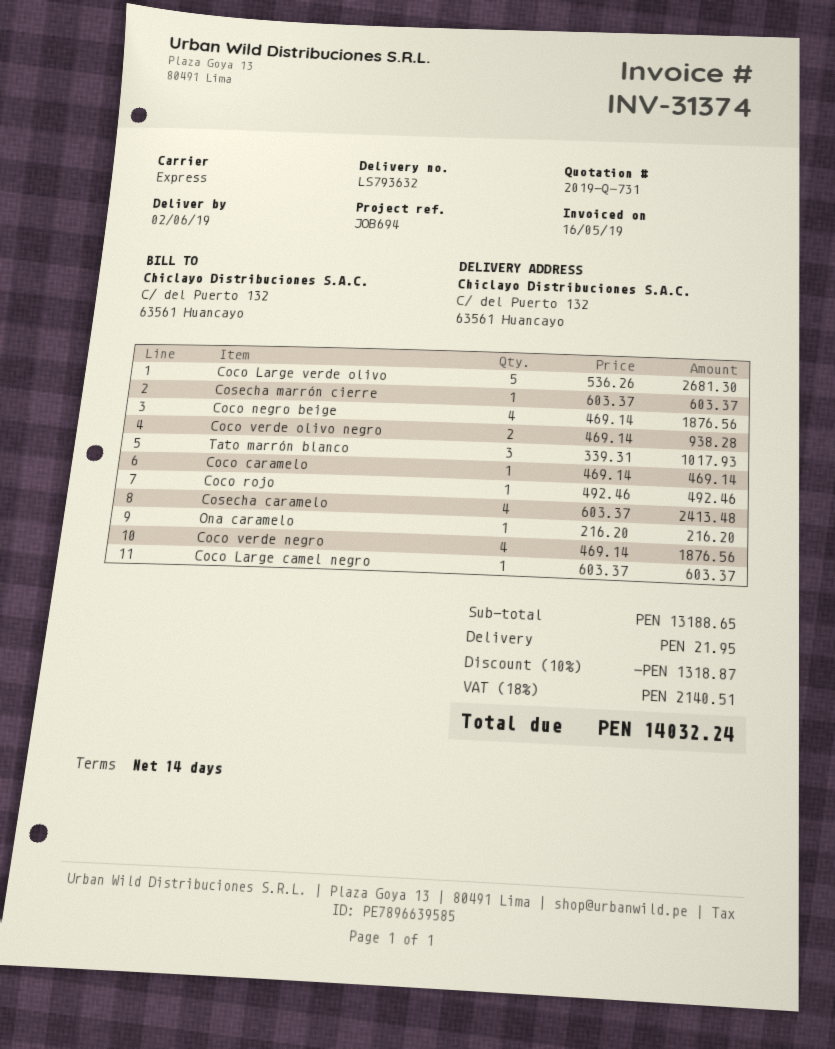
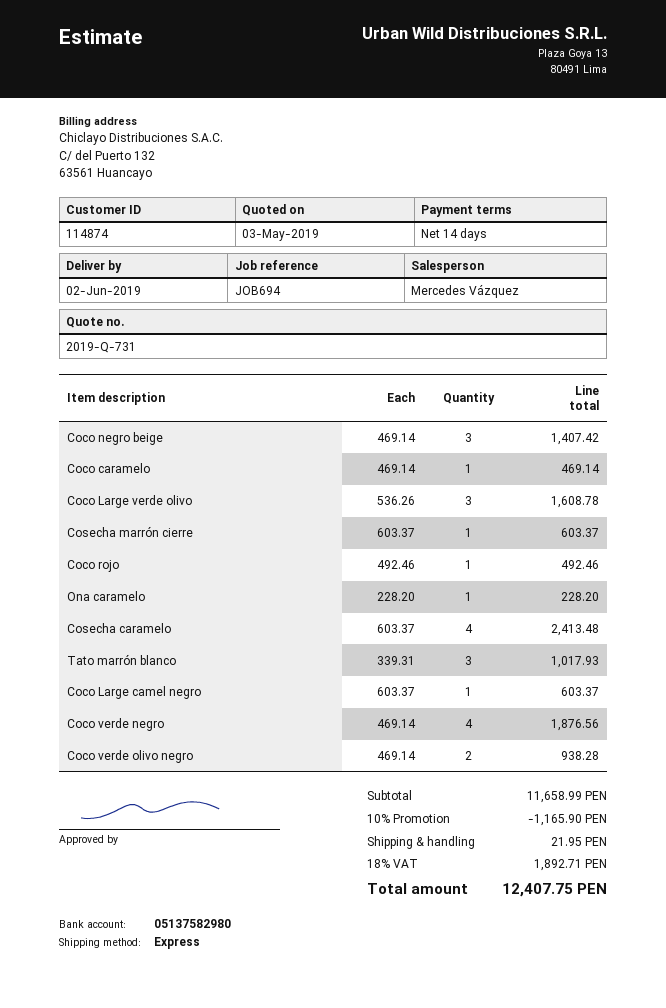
Coco Large verde olivo: 5 x 536.26 = 2681.30 -> 3 x 536.26 = 1608.78
Coco negro beige: 4 x 469.14 = 1876.56 -> 3 x 469.14 = 1407.42
Ona caramelo: 1 x 216.20 = 216.20 -> 1 x 228.20 = 228.20
subtotal: 13188.65 -> 11658.99
discount: 10% = 1318.87 -> 10% = 1165.90
tax: 18% = 2140.51 -> 18% = 1892.71
total: 14032.24 -> 12407.75

